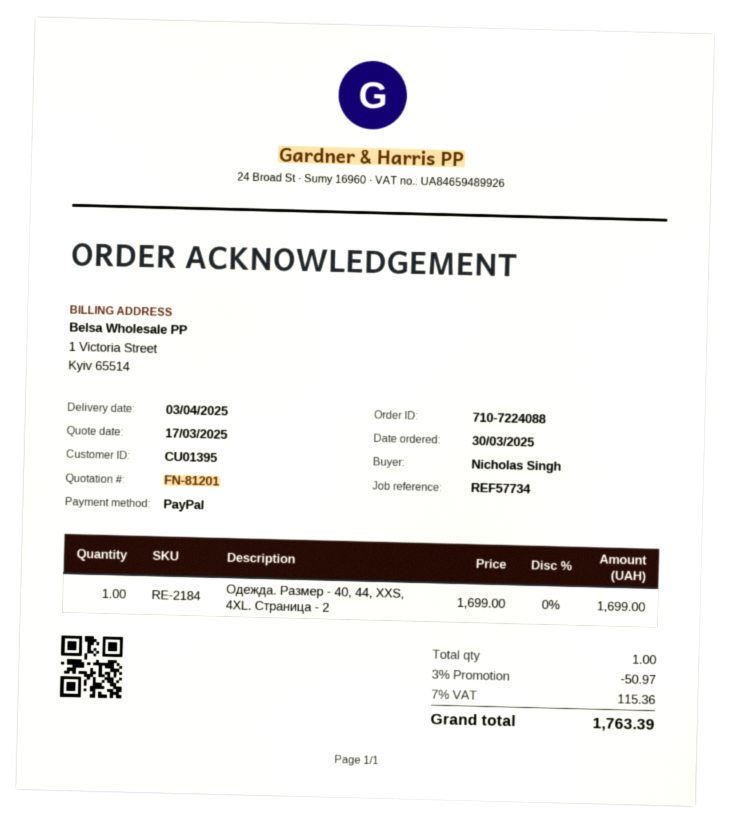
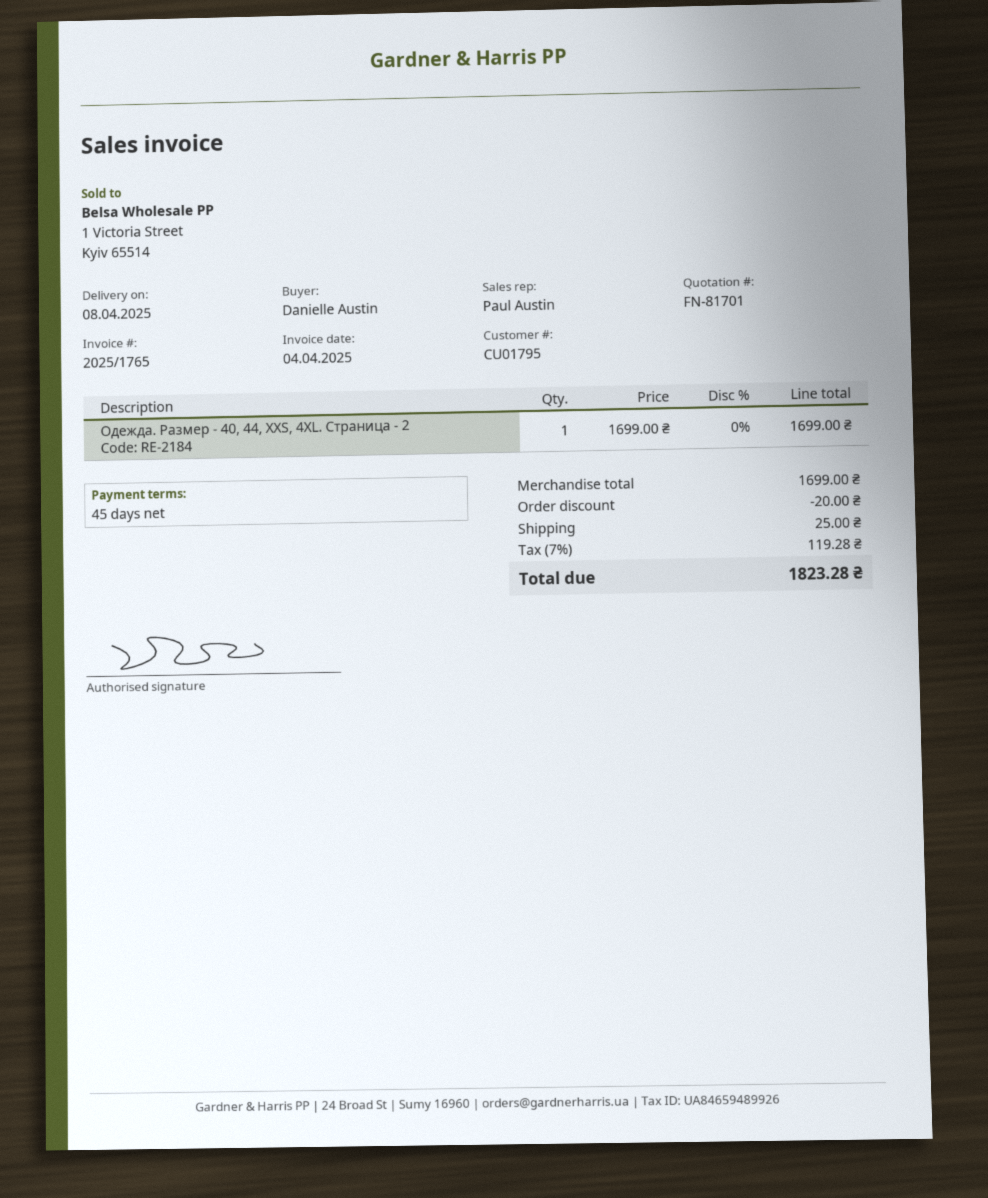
quote number: FN-81201 -> FN-81701
delivery date: 2025-04-03 -> 2025-04-08
customer number: CU01395 -> CU01795
ordered by: Nicholas Singh -> Danielle Austin
discount: 50.97 -> 20.00
shipping: none -> 25.00
tax: 7% = 115.36 -> 7% = 119.28
total: 1763.39 -> 1823.28

